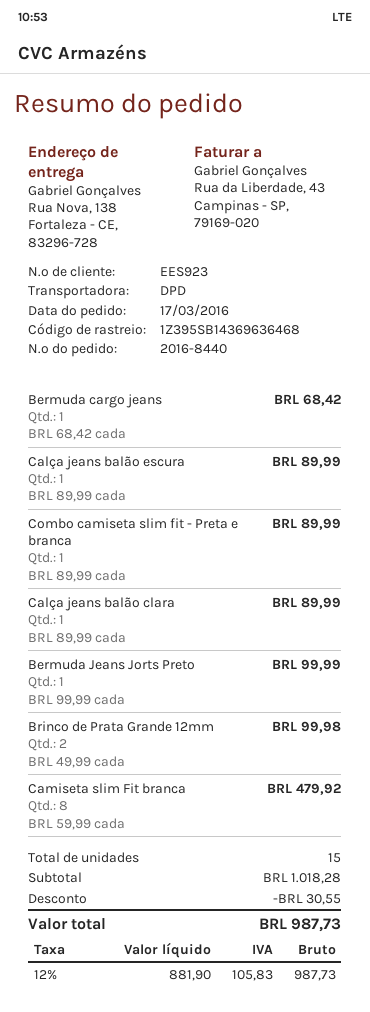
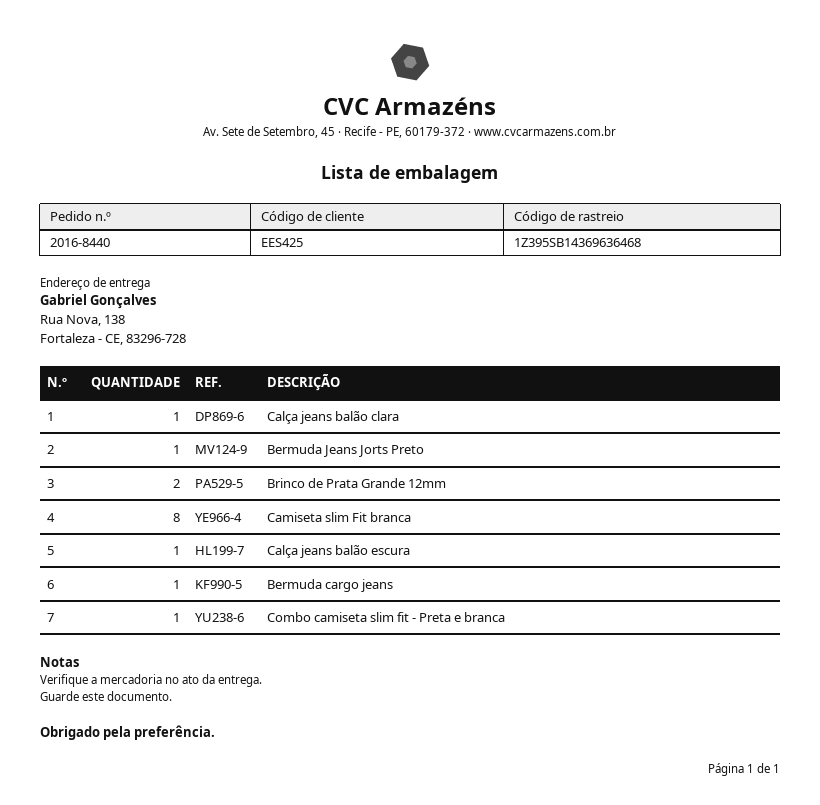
customer number: EES923 -> EES425

